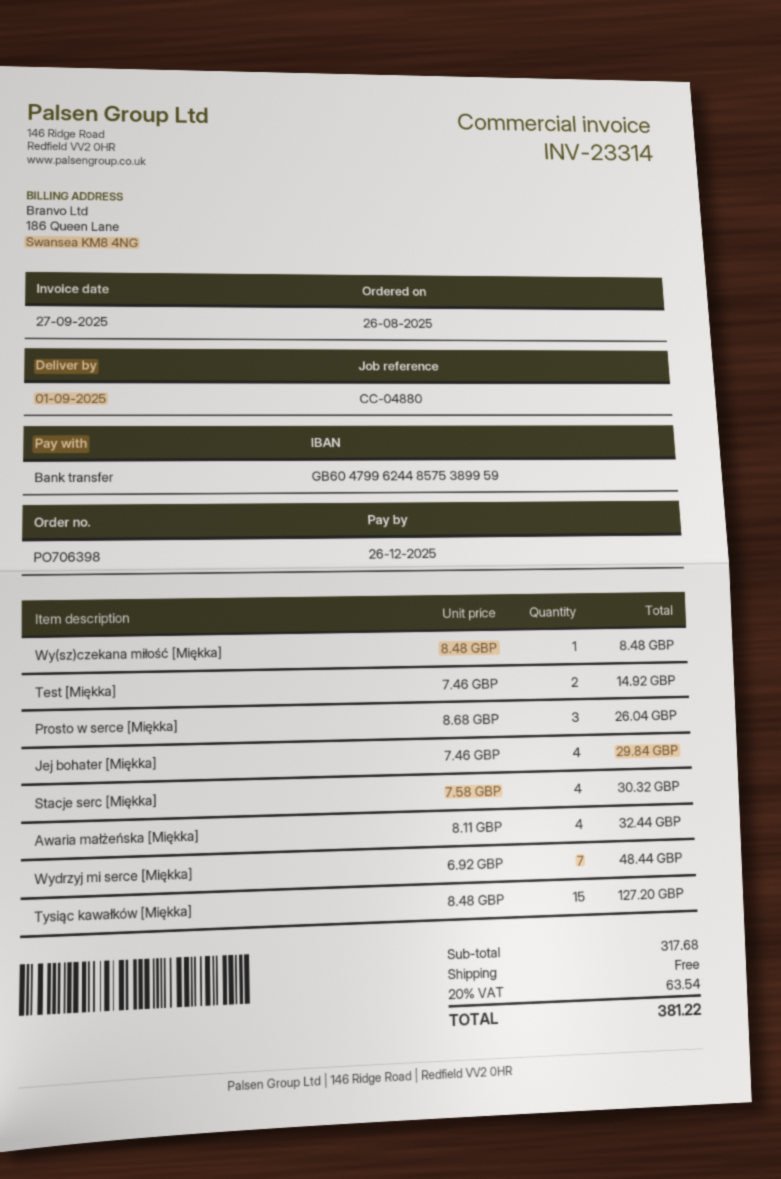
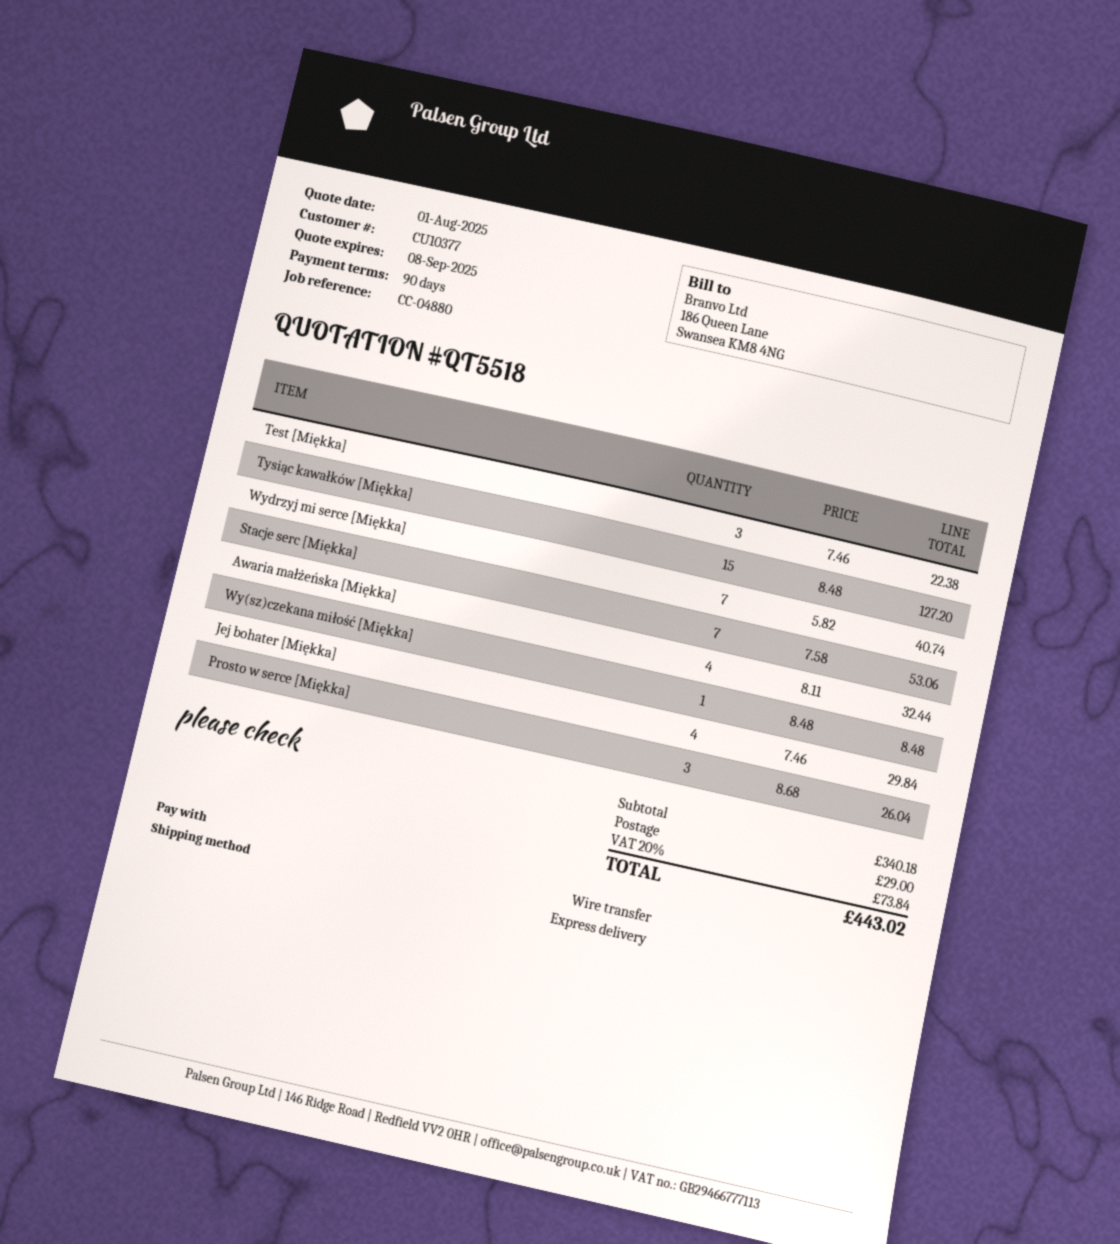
Test [Miękka]: 2 x 7.46 = 14.92 -> 3 x 7.46 = 22.38
Stacje serc [Miękka]: 4 x 7.58 = 30.32 -> 7 x 7.58 = 53.06
Wydrzyj mi serce [Miękka]: 7 x 6.92 = 48.44 -> 7 x 5.82 = 40.74
subtotal: 317.68 -> 340.18
shipping: 0.00 -> 29.00
tax: 20% = 63.54 -> 20% = 73.84
total: 381.22 -> 443.02

